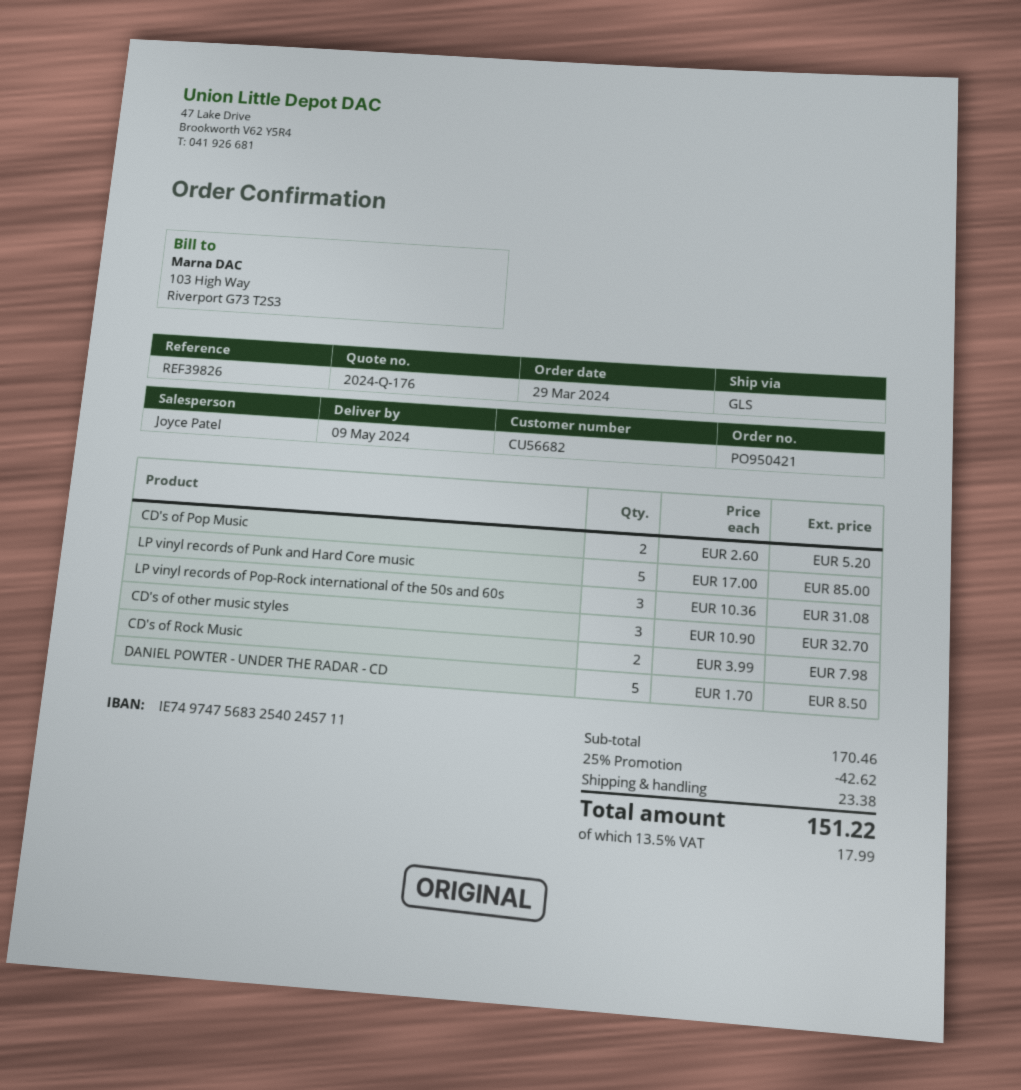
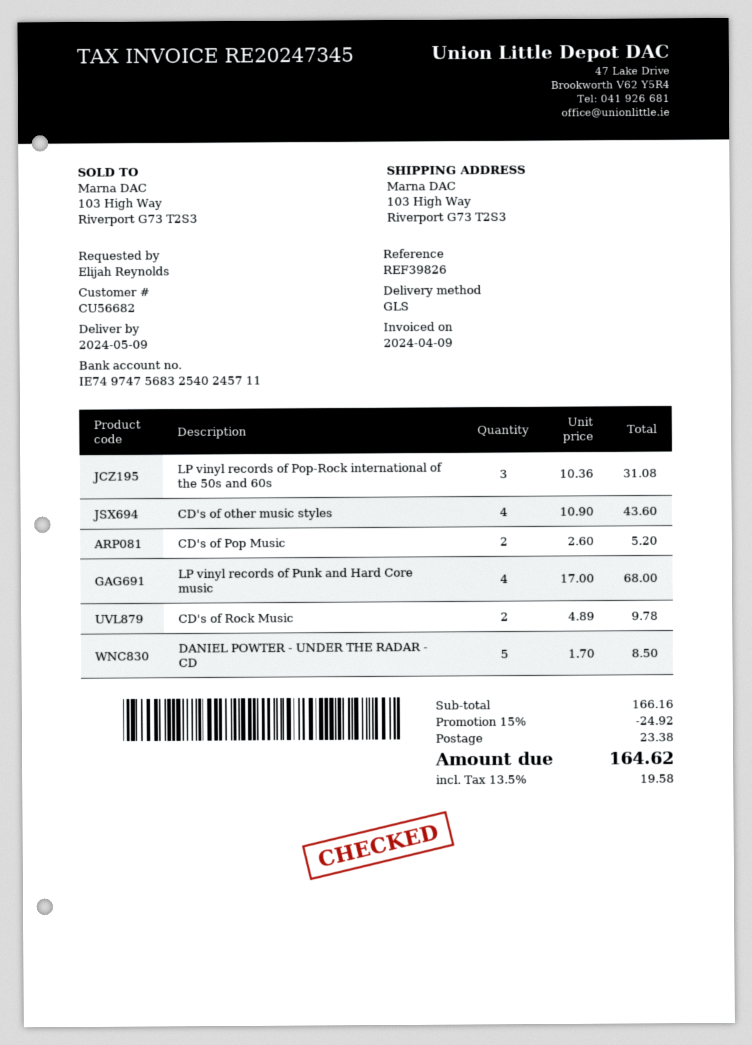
LP vinyl records of Punk and Hard Core music: 5 x 17.00 = 85.00 -> 4 x 17.00 = 68.00
CD's of other music styles: 3 x 10.90 = 32.70 -> 4 x 10.90 = 43.60
CD's of Rock Music: 2 x 3.99 = 7.98 -> 2 x 4.89 = 9.78
subtotal: 170.46 -> 166.16
discount: 25% = 42.62 -> 15% = 24.92
tax: 13.5% = 17.99 -> 13.5% = 19.58
total: 151.22 -> 164.62

